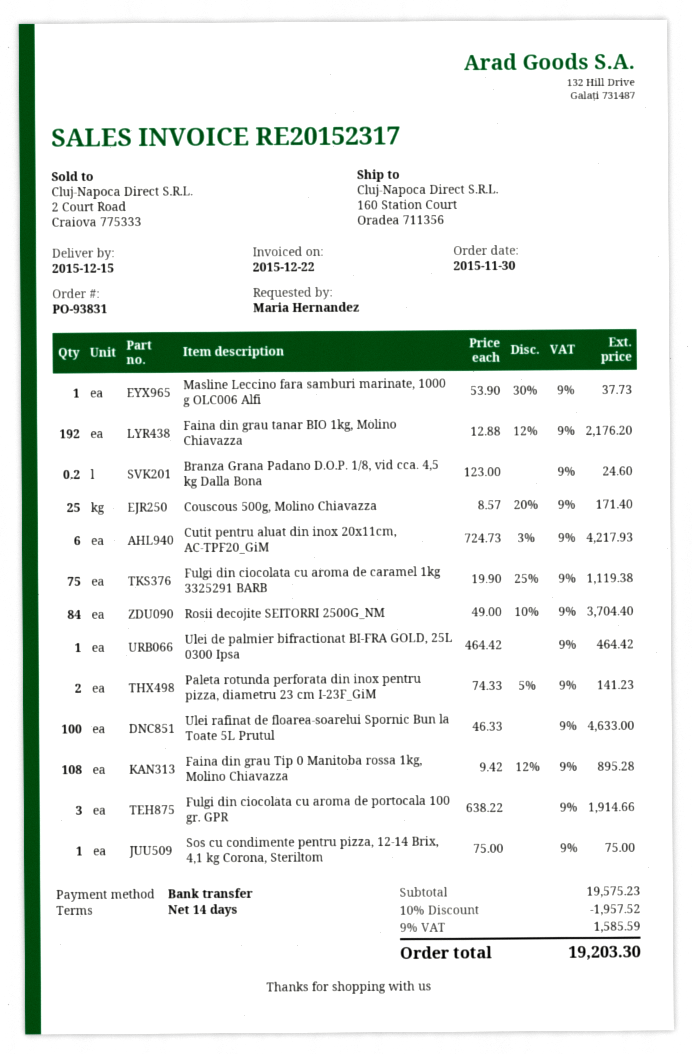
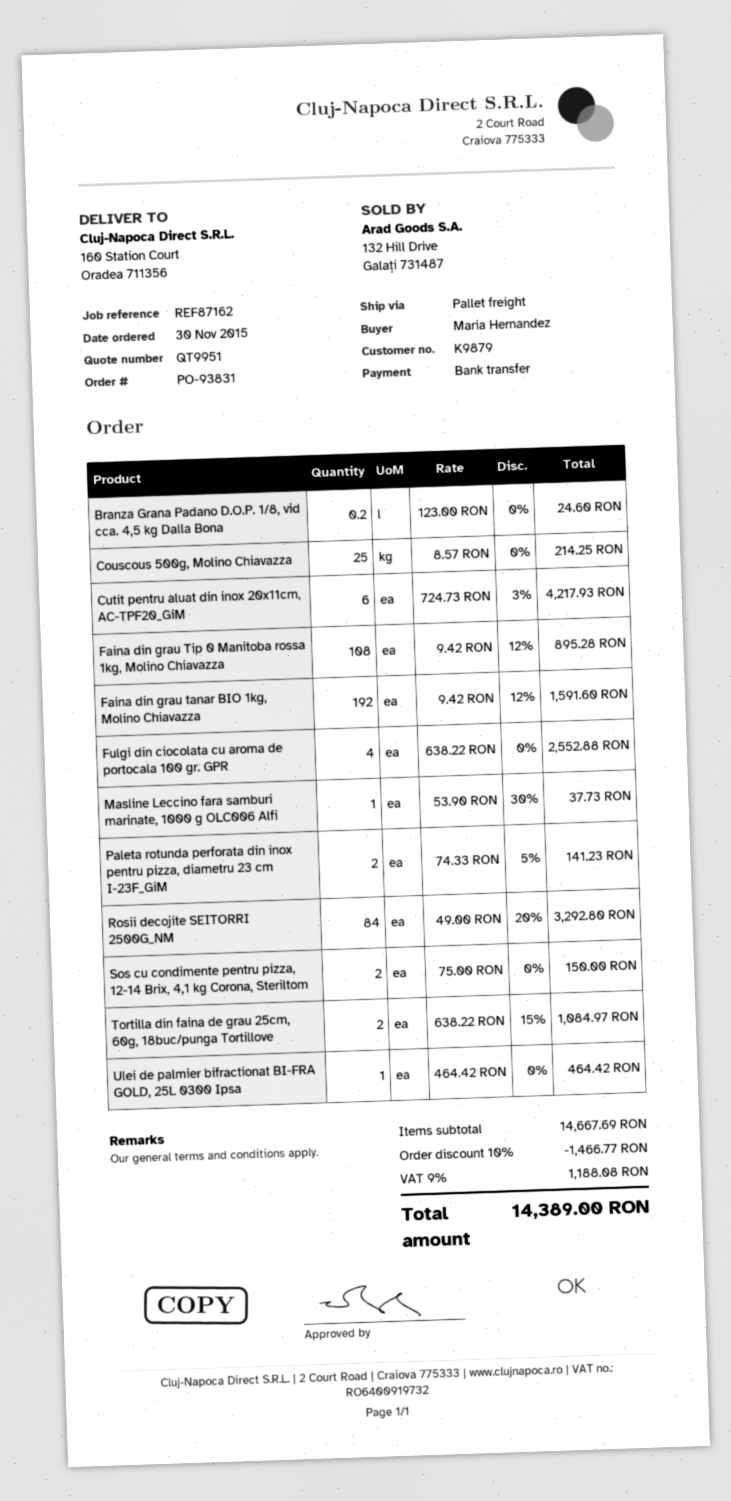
Faina din grau tanar BIO 1kg, Molino Chiavazza: 192 x 12.88 - 12% = 2176.20 -> 192 x 9.42 - 12% = 1591.60
Couscous 500g, Molino Chiavazza: 25 x 8.57 - 20% = 171.40 -> 25 x 8.57 = 214.25
Fulgi din ciocolata cu aroma de caramel 1kg 3325291 BARB: 75 x 19.90 - 25% = 1119.38 -> none
Rosii decojite SEITORRI 2500G_NM: 84 x 49.00 - 10% = 3704.40 -> 84 x 49.00 - 20% = 3292.80
Ulei rafinat de floarea-soarelui Spornic Bun la Toate 5L Prutul: 100 x 46.33 = 4633.00 -> none
Fulgi din ciocolata cu aroma de portocala 100 gr. GPR: 3 x 638.22 = 1914.66 -> 4 x 638.22 = 2552.88
Sos cu condimente pentru pizza, 12-14 Brix, 4,1 kg Corona, Steriltom: 1 x 75.00 = 75.00 -> 2 x 75.00 = 150.00
Tortilla din faina de grau 25cm, 60g, 18buc/punga Tortillove: none -> 2 x 638.22 - 15% = 1084.97
subtotal: 19575.23 -> 14667.69
discount: 10% = 1957.52 -> 10% = 1466.77
tax: 9% = 1585.59 -> 9% = 1188.08
total: 19203.30 -> 14389.00

